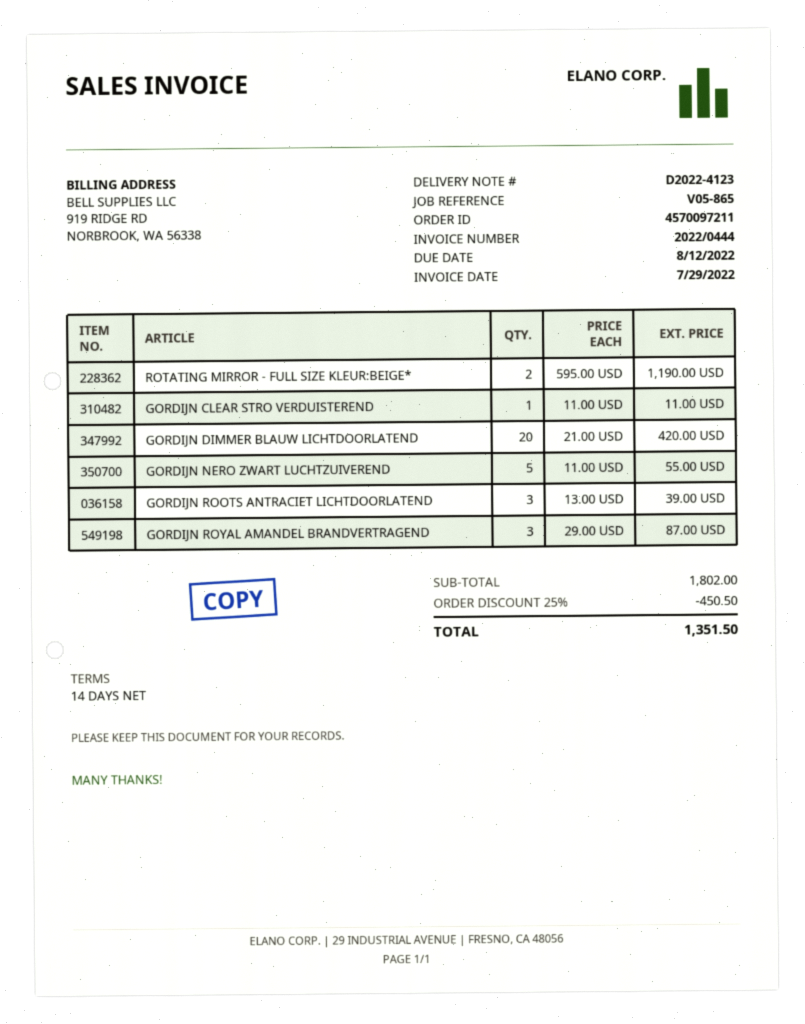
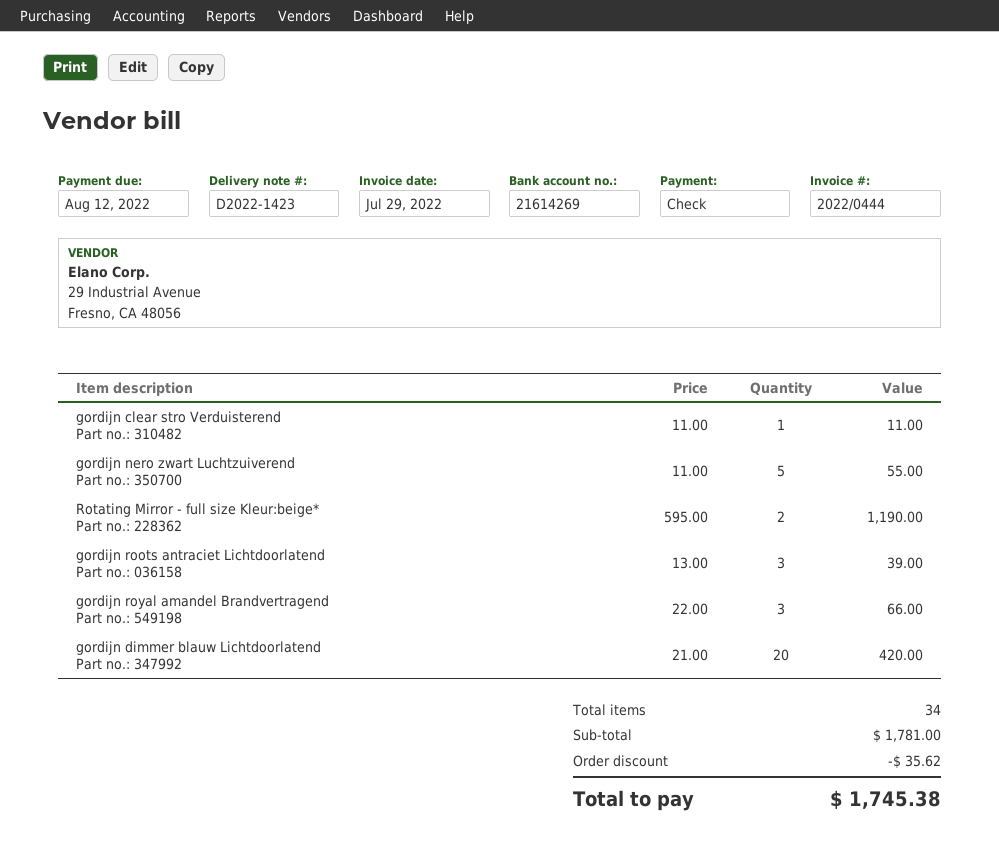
delivery note number: D2022-4123 -> D2022-1423
GORDIJN ROYAL AMANDEL BRANDVERTRAGEND: 3 x 29.00 = 87.00 -> 3 x 22.00 = 66.00
subtotal: 1802.00 -> 1781.00
discount: 450.50 -> 35.62
total: 1351.50 -> 1745.38

